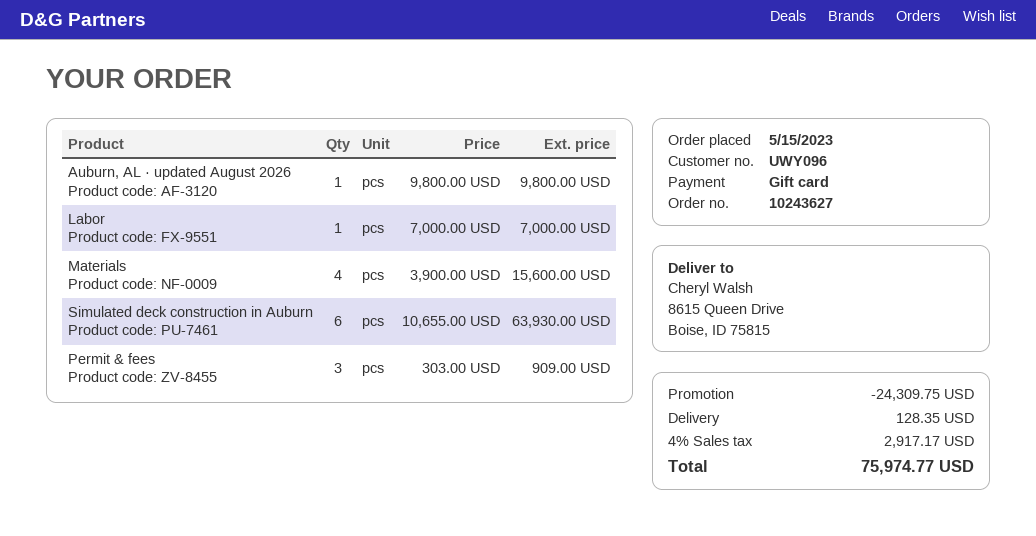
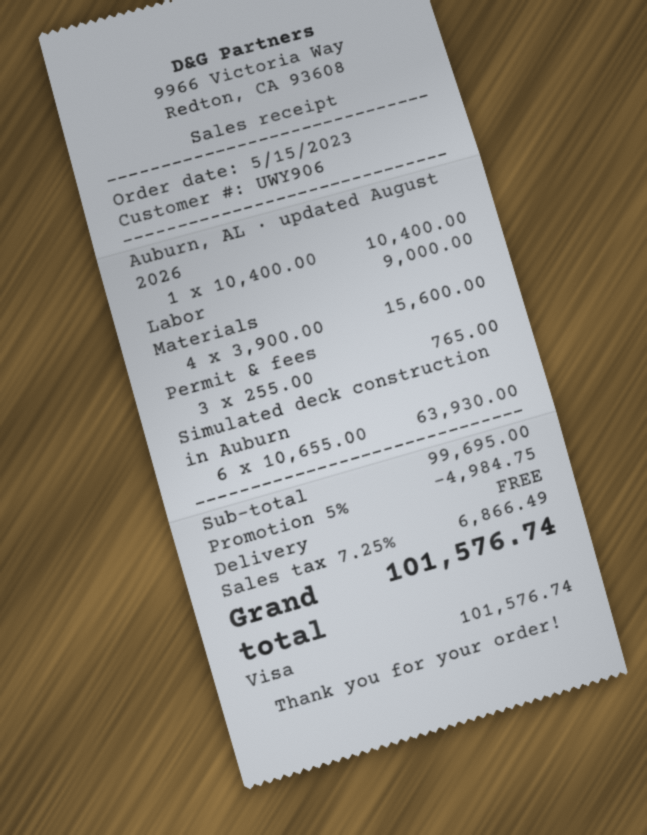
customer number: UWY096 -> UWY906
payment method: gift card -> Visa
Auburn, AL · updated August 2026: 1 x 9800.00 = 9800.00 -> 1 x 10400.00 = 10400.00
Labor: 1 x 7000.00 = 7000.00 -> 1 x 9000.00 = 9000.00
Permit & fees: 3 x 303.00 = 909.00 -> 3 x 255.00 = 765.00
discount: 24309.75 -> 4984.75
shipping: 128.35 -> 0.00
tax: 4% = 2917.17 -> 7.25% = 6866.49
total: 75974.77 -> 101576.74

